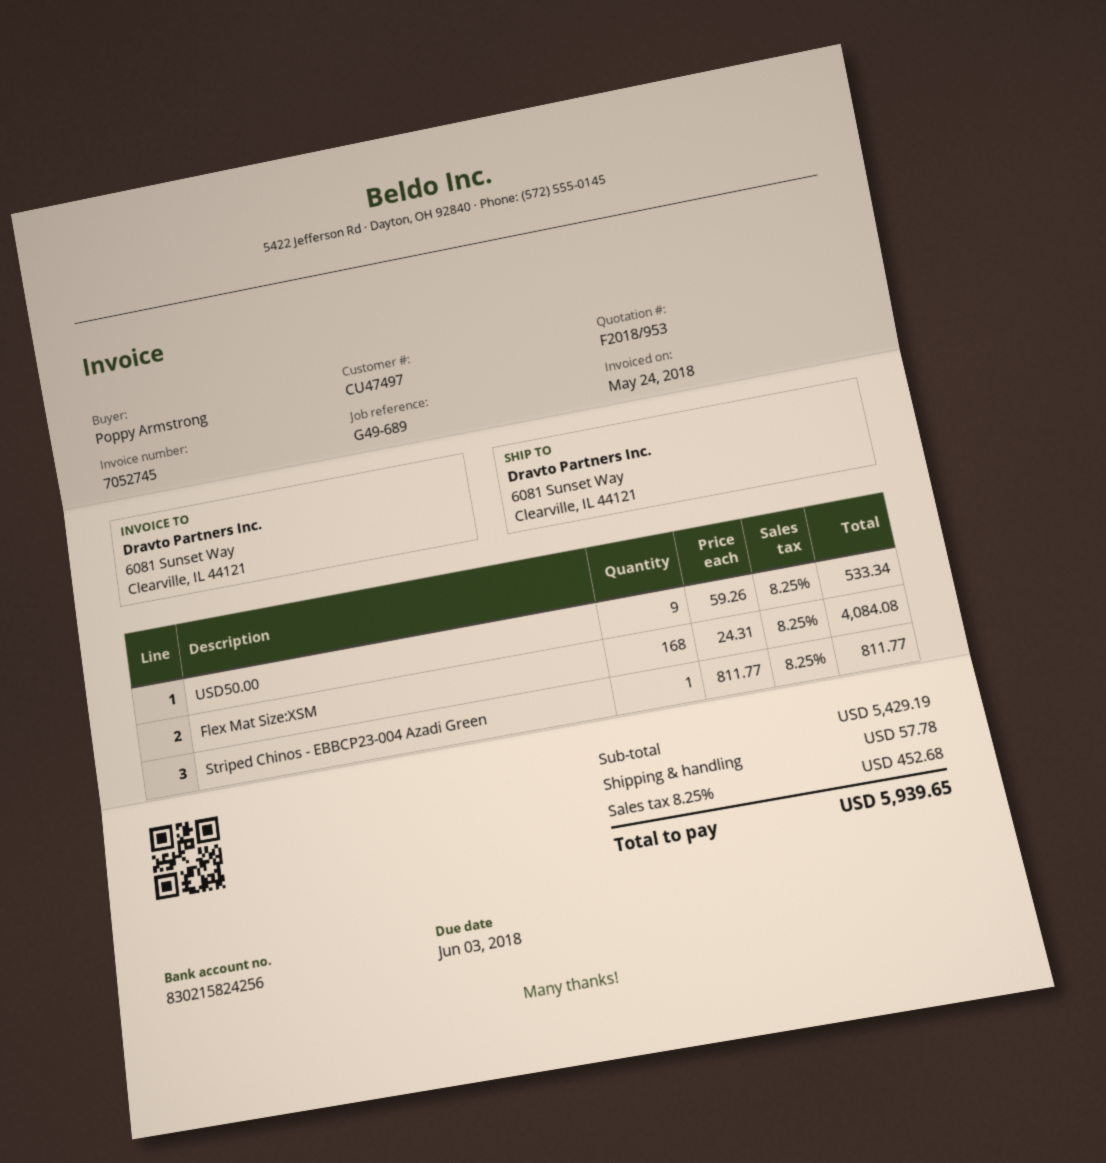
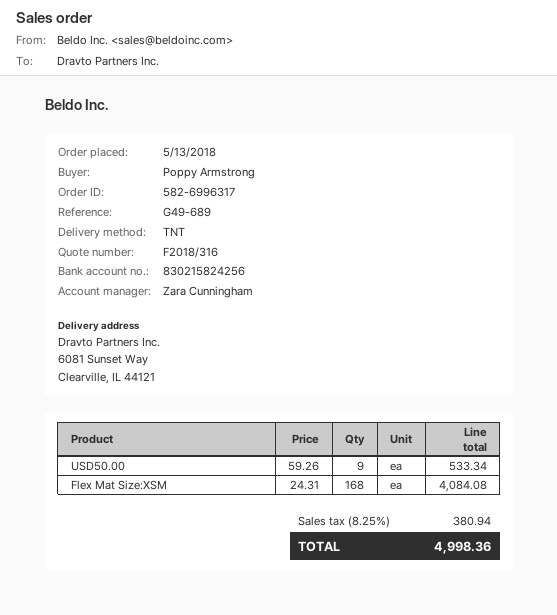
quote number: F2018/953 -> F2018/316
Striped Chinos - EBBCP23-004 Azadi Green: 1 x 811.77 = 811.77 -> none
shipping: 57.78 -> none
tax: 8.25% = 452.68 -> 8.25% = 380.94
total: 5939.65 -> 4998.36

